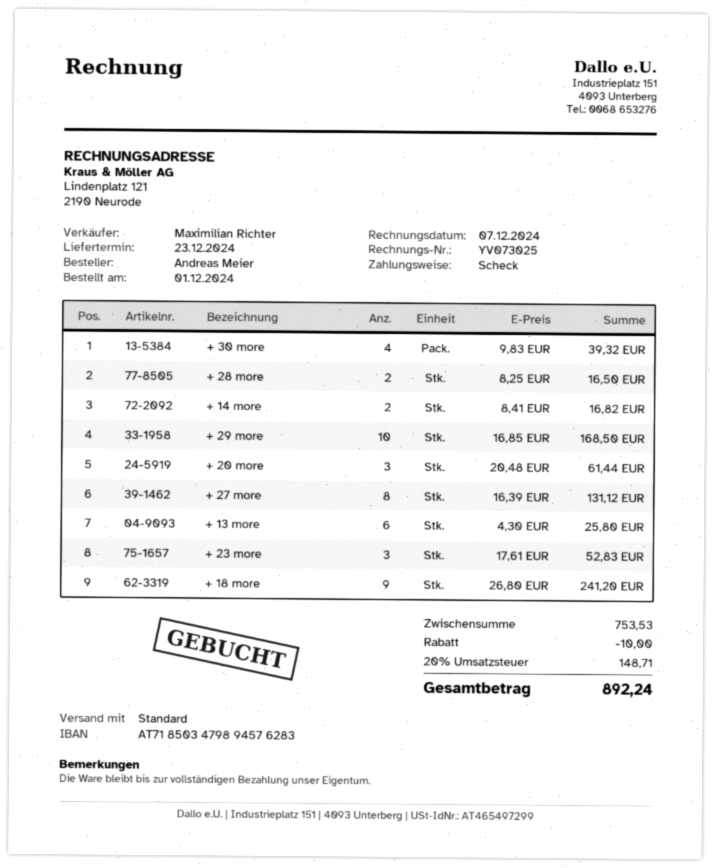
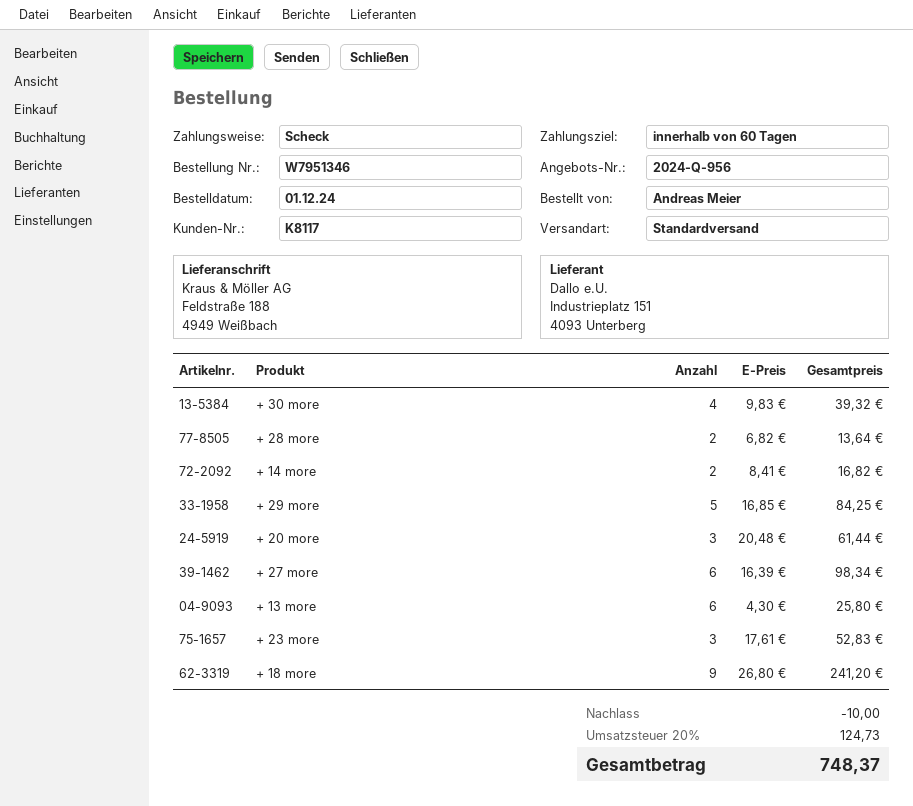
+ 28 more: 2 x 8.25 = 16.50 -> 2 x 6.82 = 13.64
+ 29 more: 10 x 16.85 = 168.50 -> 5 x 16.85 = 84.25
+ 27 more: 8 x 16.39 = 131.12 -> 6 x 16.39 = 98.34
tax: 20% = 148.71 -> 20% = 124.73
total: 892.24 -> 748.37

